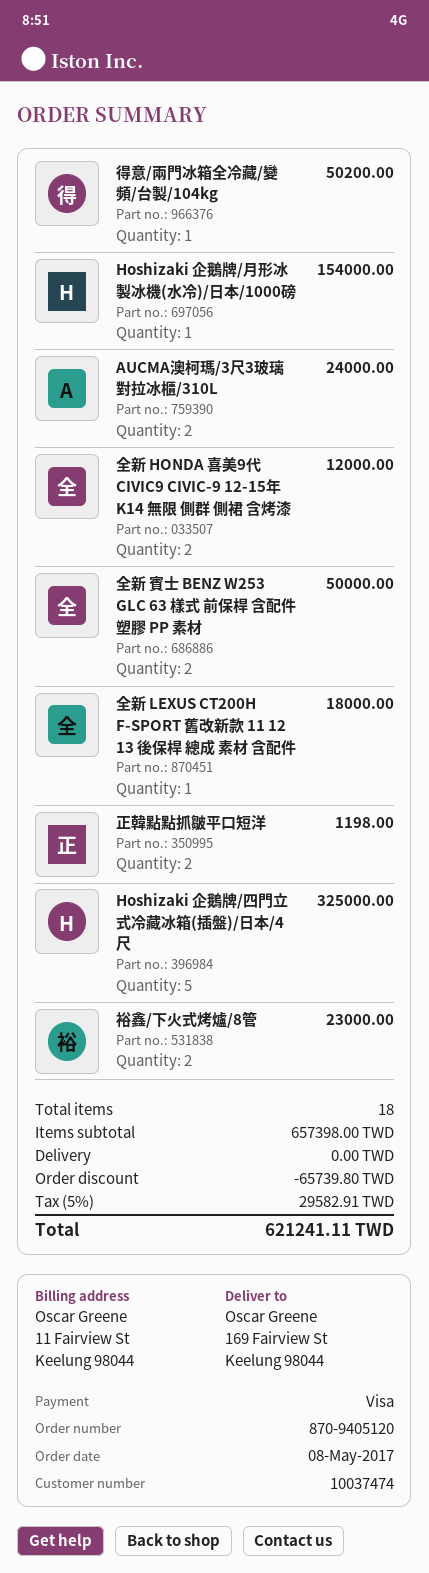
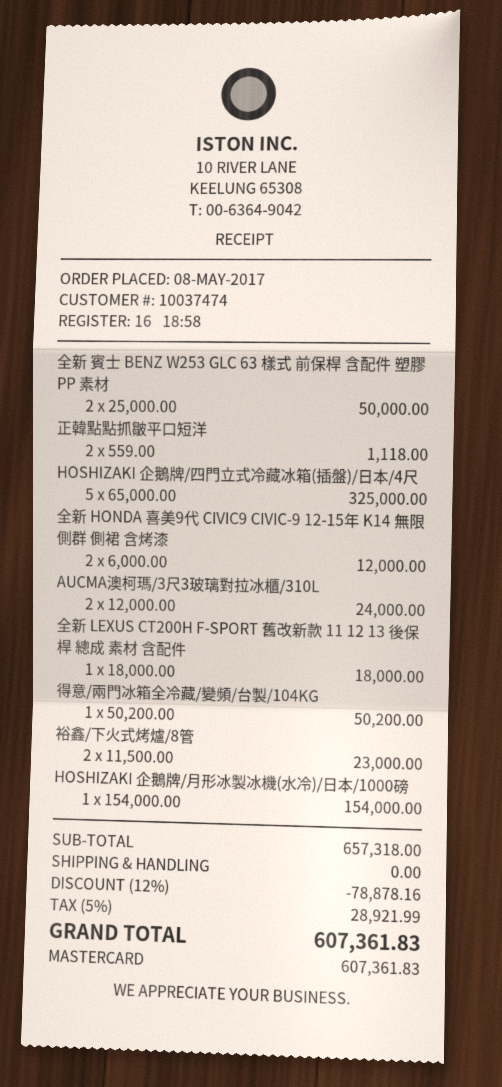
payment method: Visa -> Mastercard
正韓點點抓皺平口短洋: 2 for 1198.00 -> 2 for 1118.00
subtotal: 657398.00 -> 657318.00
discount: 65739.80 -> 78878.16
tax: 5% = 29582.91 -> 5% = 28921.99
total: 621241.11 -> 607361.83

